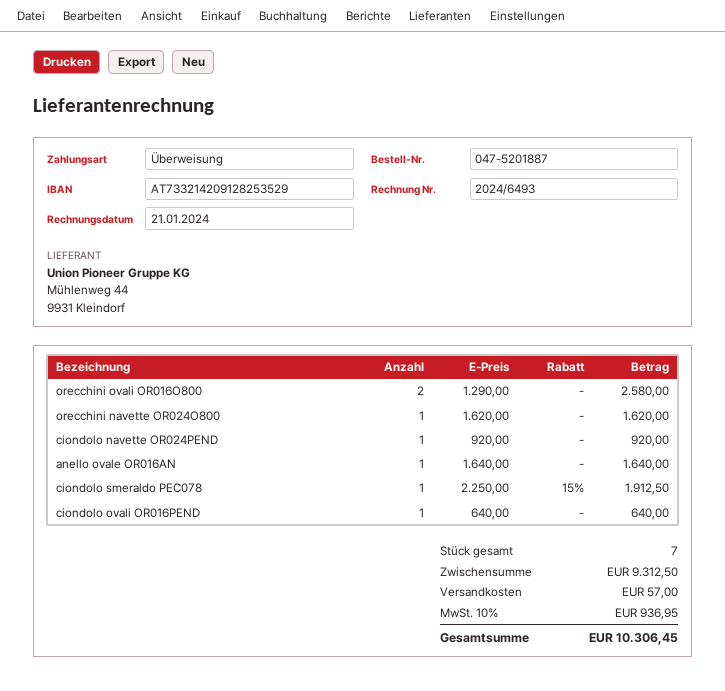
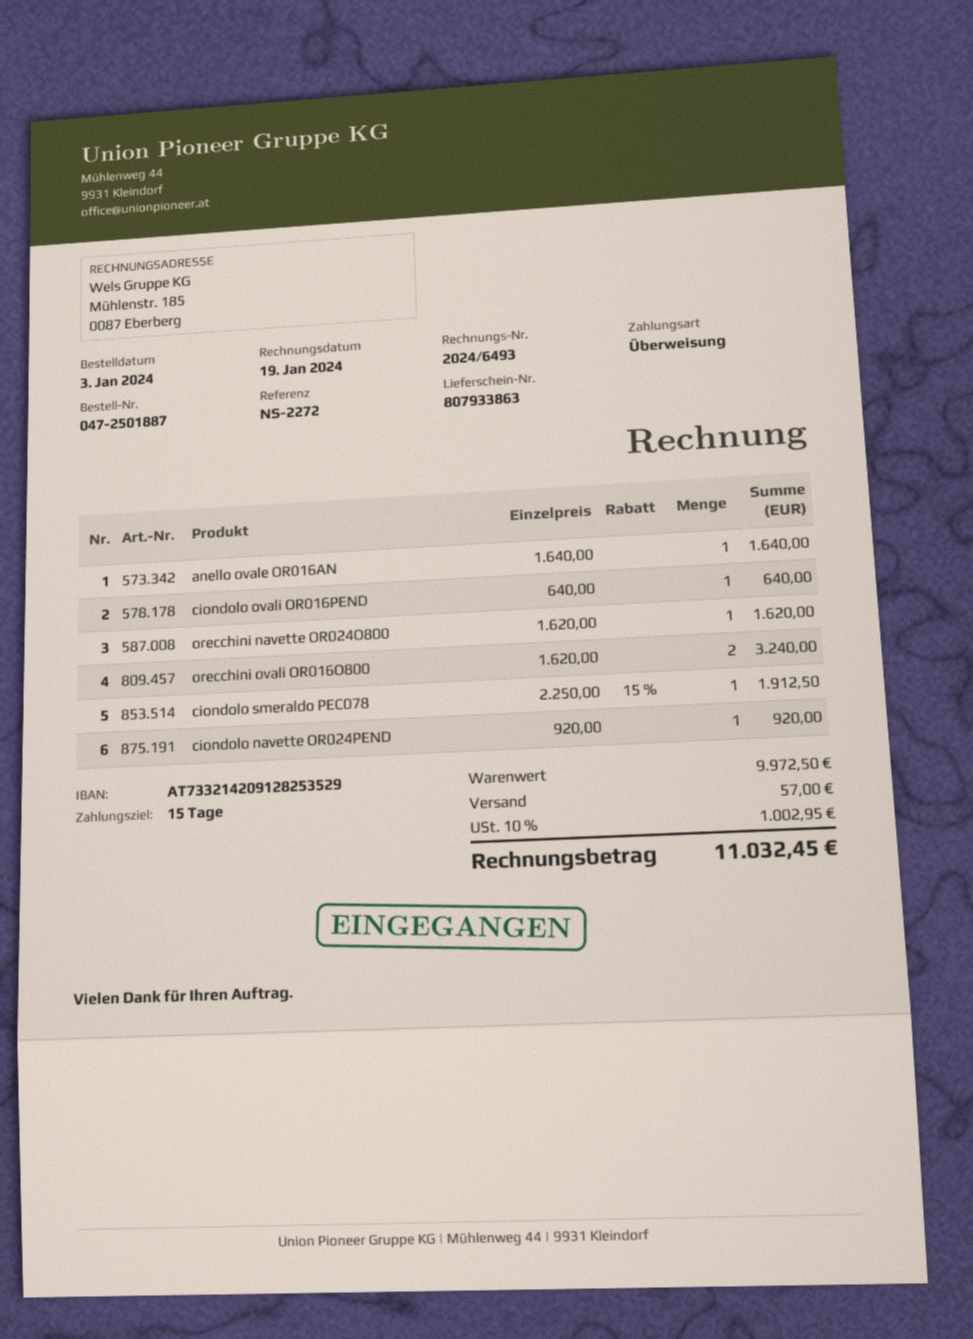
order number: 047-5201887 -> 047-2501887
invoice date: 2024-01-21 -> 2024-01-19
orecchini ovali OR016O800: 2 x 1290.00 = 2580.00 -> 2 x 1620.00 = 3240.00
subtotal: 9312.50 -> 9972.50
tax: 10% = 936.95 -> 10% = 1002.95
total: 10306.45 -> 11032.45

